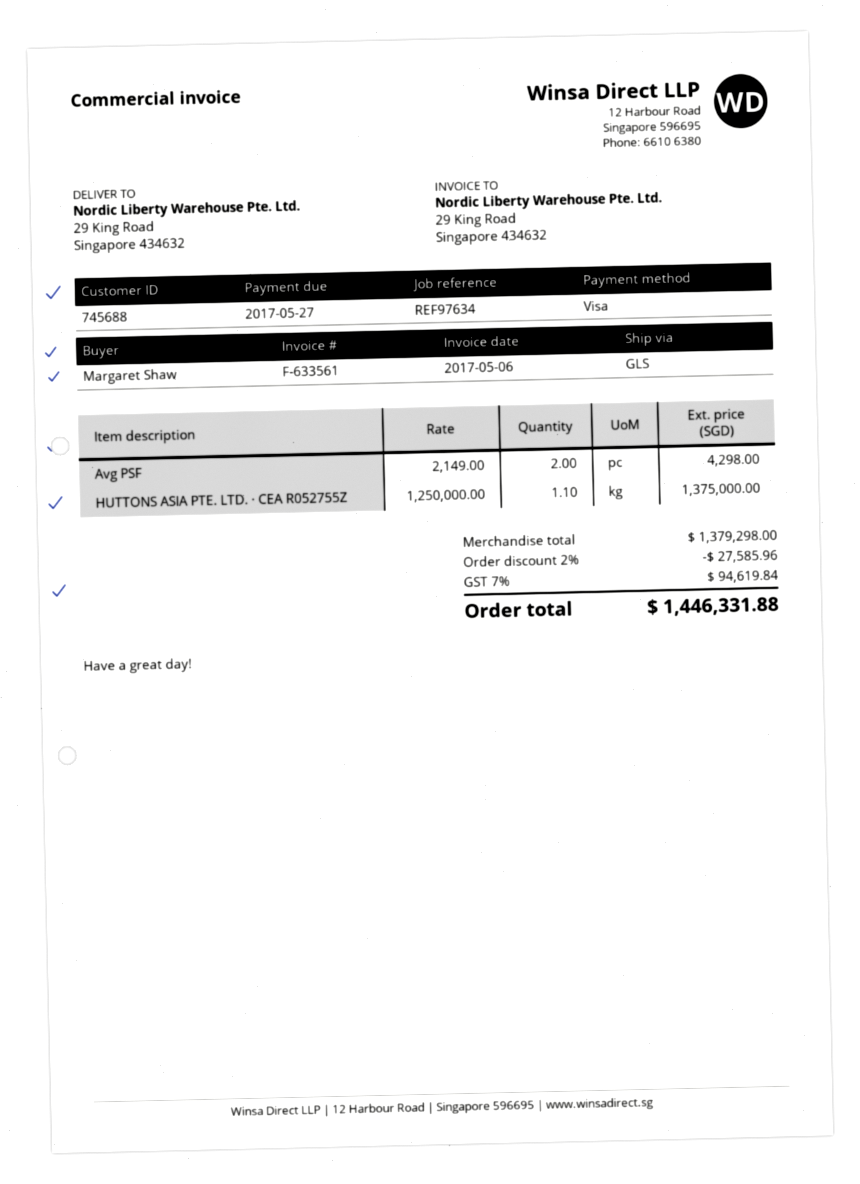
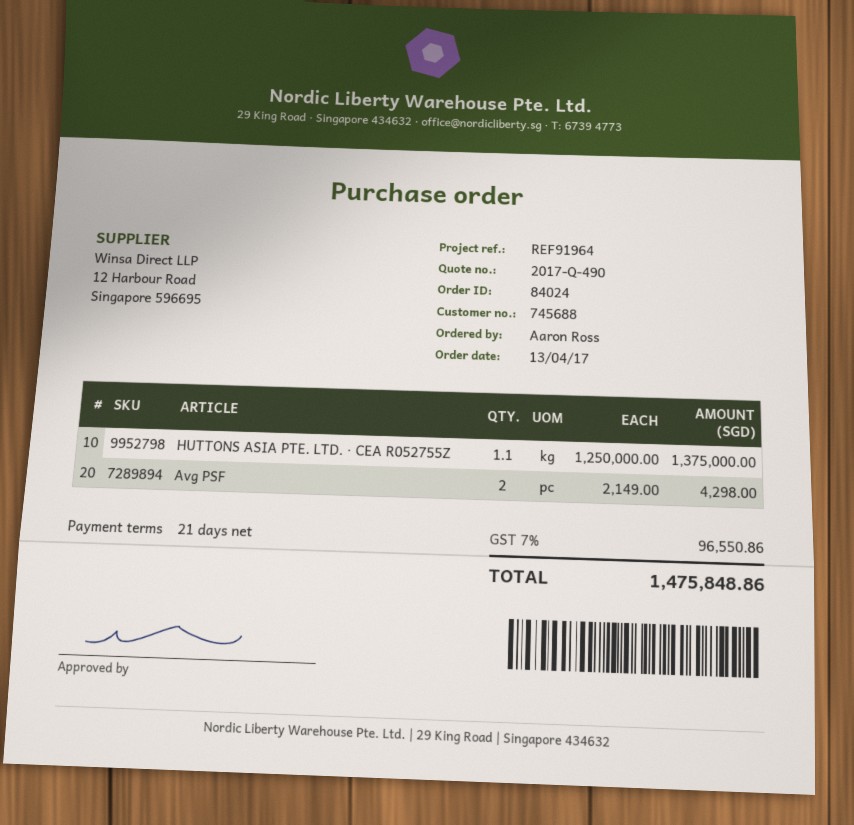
reference: REF97634 -> REF91964
ordered by: Margaret Shaw -> Aaron Ross
discount: 2% = 27585.96 -> none
tax: 7% = 94619.84 -> 7% = 96550.86
total: 1446331.88 -> 1475848.86

